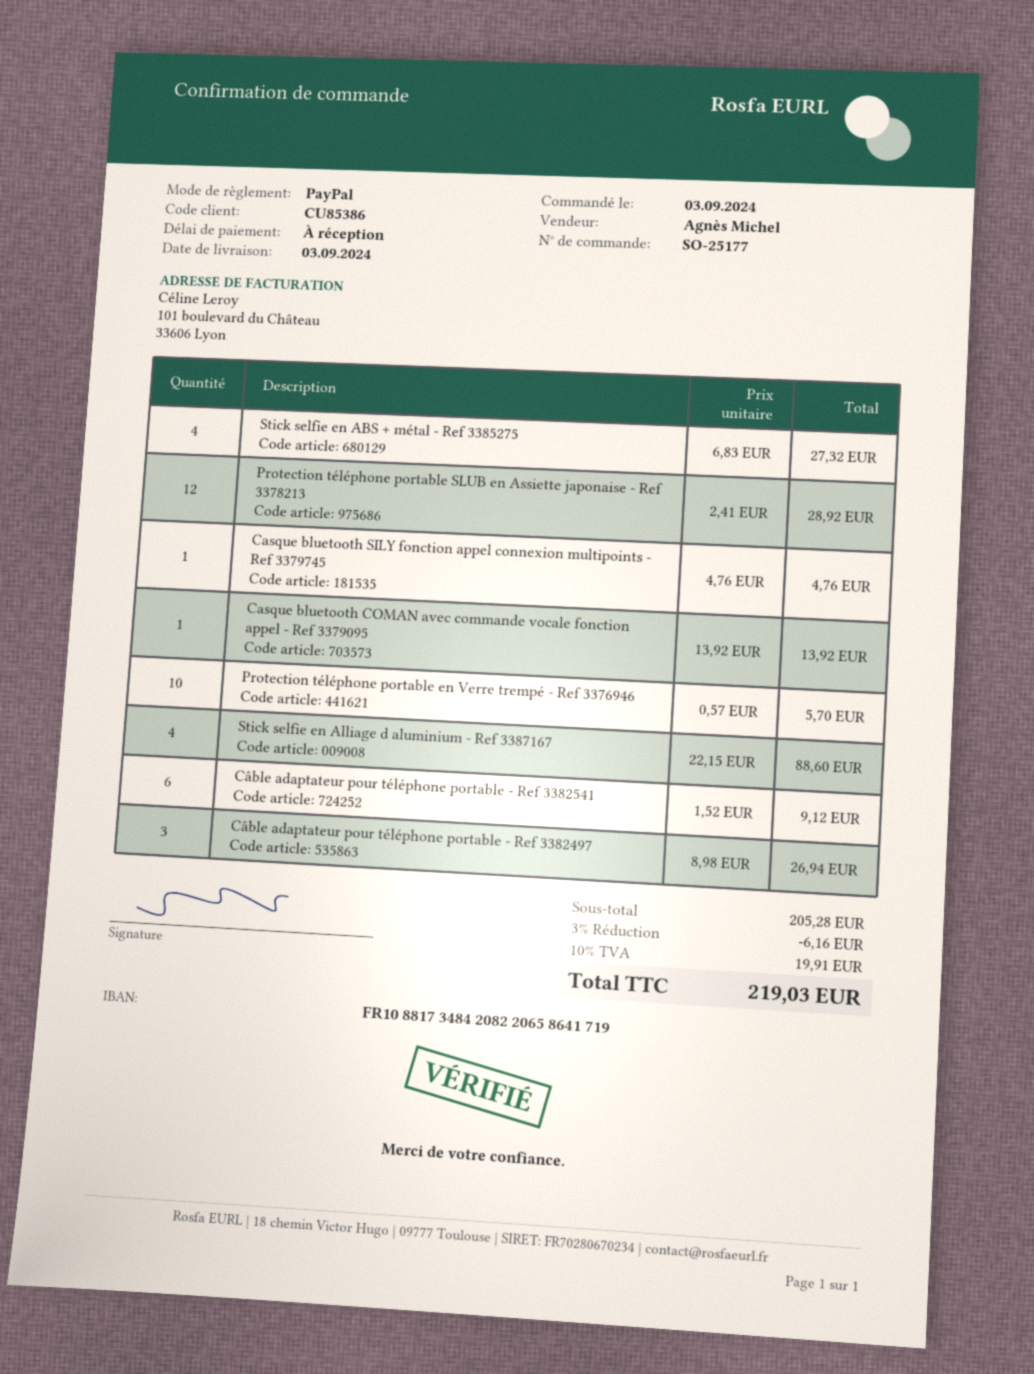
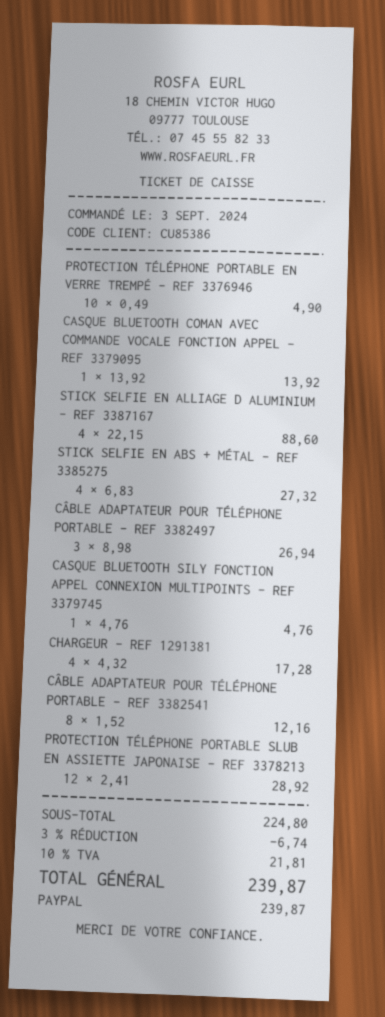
Protection téléphone portable en Verre trempé - Ref 3376946: 10 x 0.57 = 5.70 -> 10 x 0.49 = 4.90
Câble adaptateur pour téléphone portable - Ref 3382541: 6 x 1.52 = 9.12 -> 8 x 1.52 = 12.16
CHARGEUR - REF 1291381: none -> 4 x 4.32 = 17.28
subtotal: 205.28 -> 224.80
discount: 3% = 6.16 -> 3% = 6.74
tax: 10% = 19.91 -> 10% = 21.81
total: 219.03 -> 239.87

